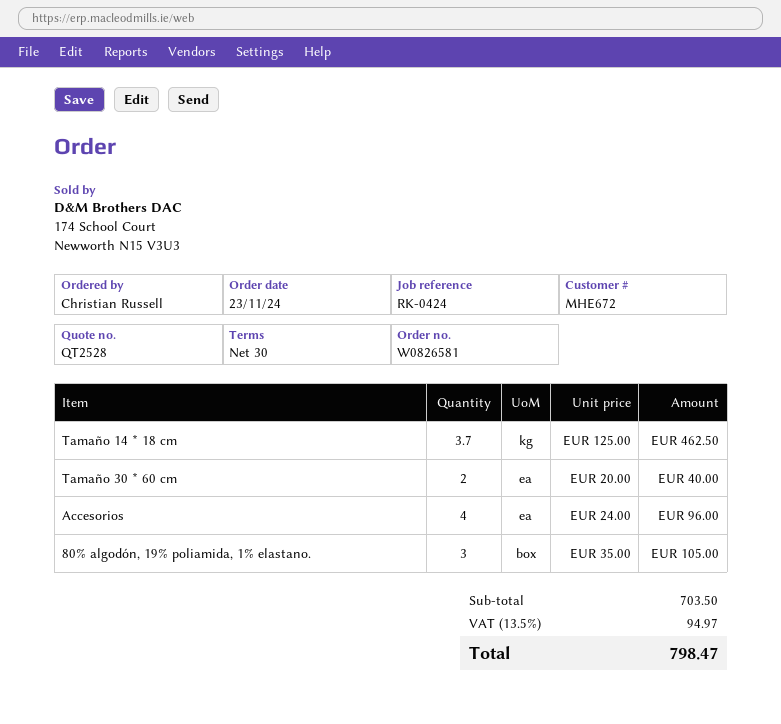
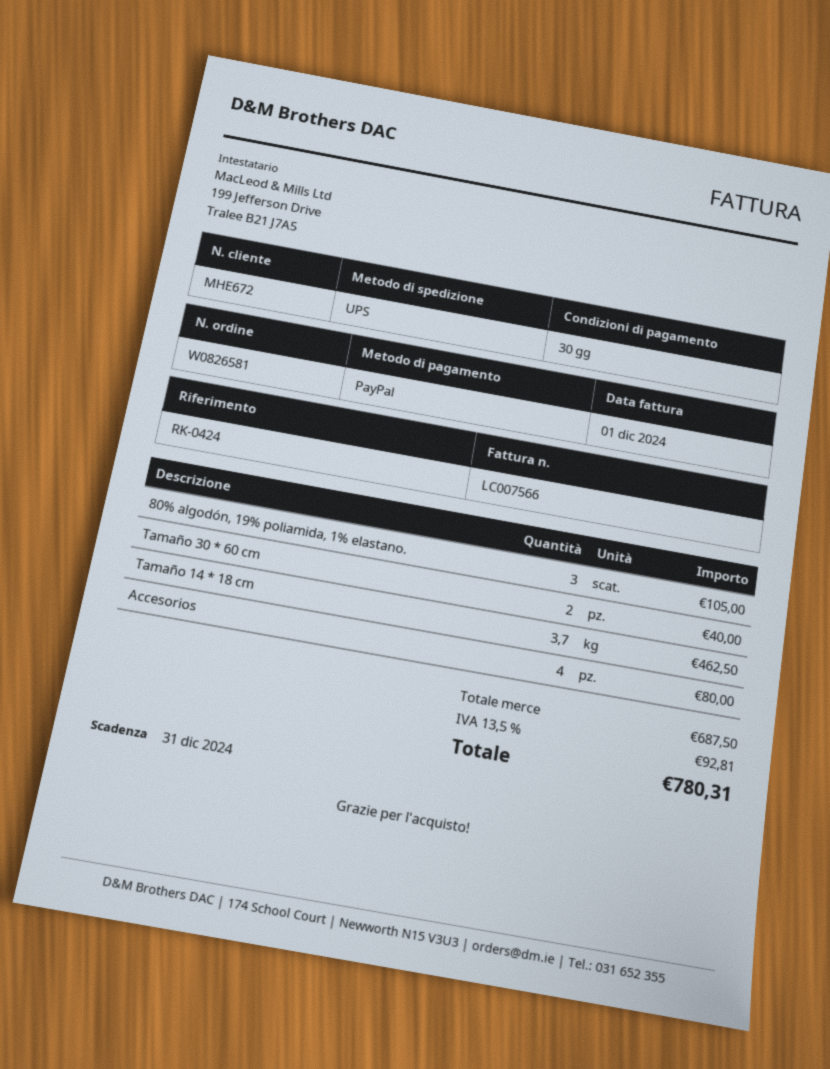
Accesorios: 4 for 96.00 -> 4 for 80.00
subtotal: 703.50 -> 687.50
tax: 13.5% = 94.97 -> 13.5% = 92.81
total: 798.47 -> 780.31

